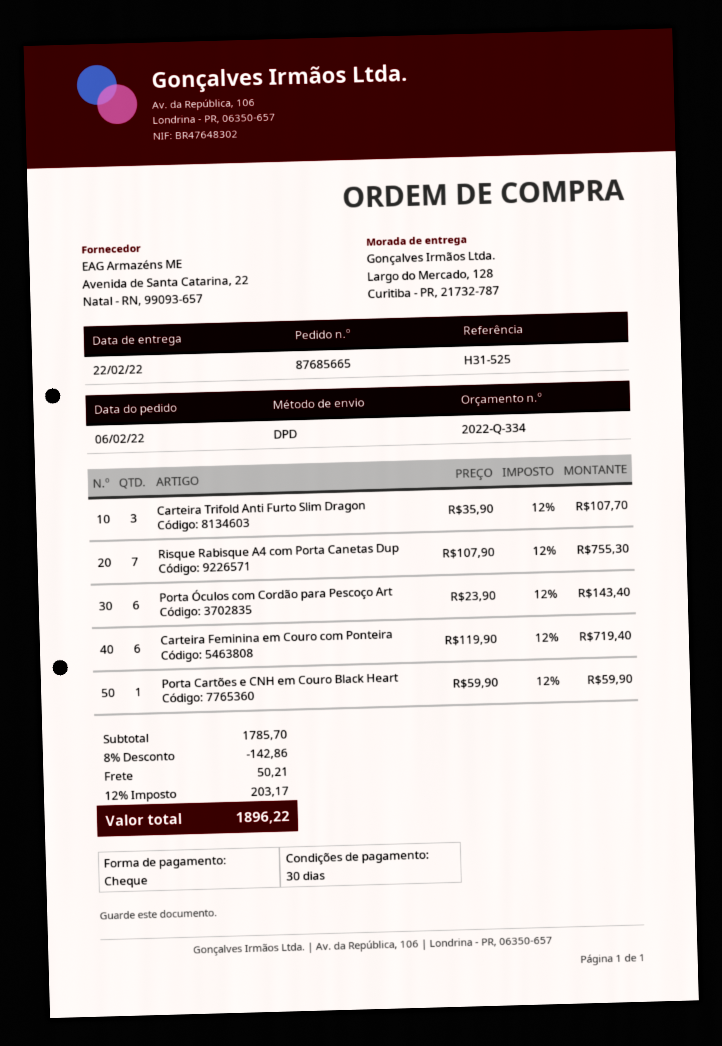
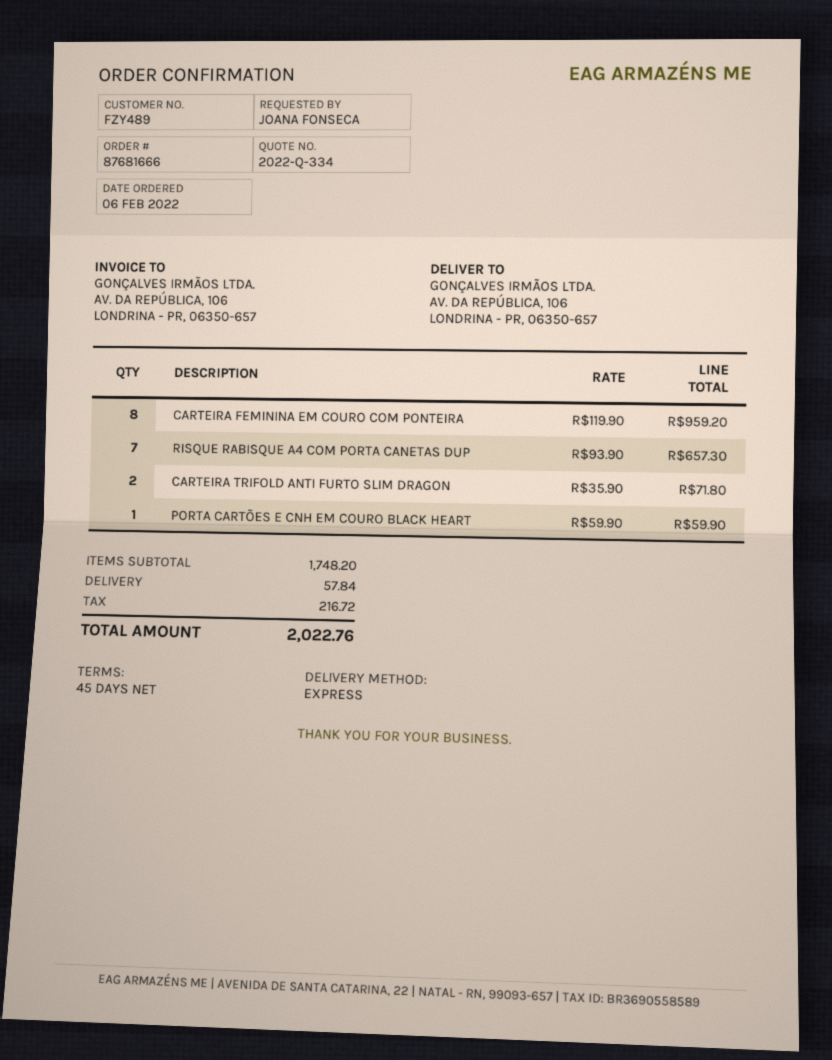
order number: 87685665 -> 87681666
payment terms: 30 days -> 45 days
shipping method: DPD -> express
ship to: Largo do Mercado, 128, Curitiba - PR, 21732-787 -> AV. DA REPÚBLICA, 106, LONDRINA - PR, 06350-657
Carteira Trifold Anti Furto Slim Dragon: 3 x 35.90 = 107.70 -> 2 x 35.90 = 71.80
Risque Rabisque A4 com Porta Canetas Dup: 7 x 107.90 = 755.30 -> 7 x 93.90 = 657.30
Porta Óculos com Cordão para Pescoço Art: 6 x 23.90 = 143.40 -> none
Carteira Feminina em Couro com Ponteira: 6 x 119.90 = 719.40 -> 8 x 119.90 = 959.20
subtotal: 1785.70 -> 1748.20
discount: 8% = 142.86 -> none
shipping: 50.21 -> 57.84
tax: 203.17 -> 216.72
total: 1896.22 -> 2022.76

